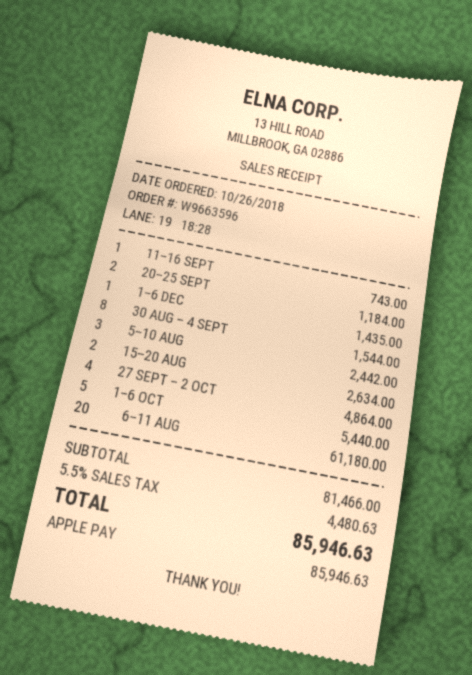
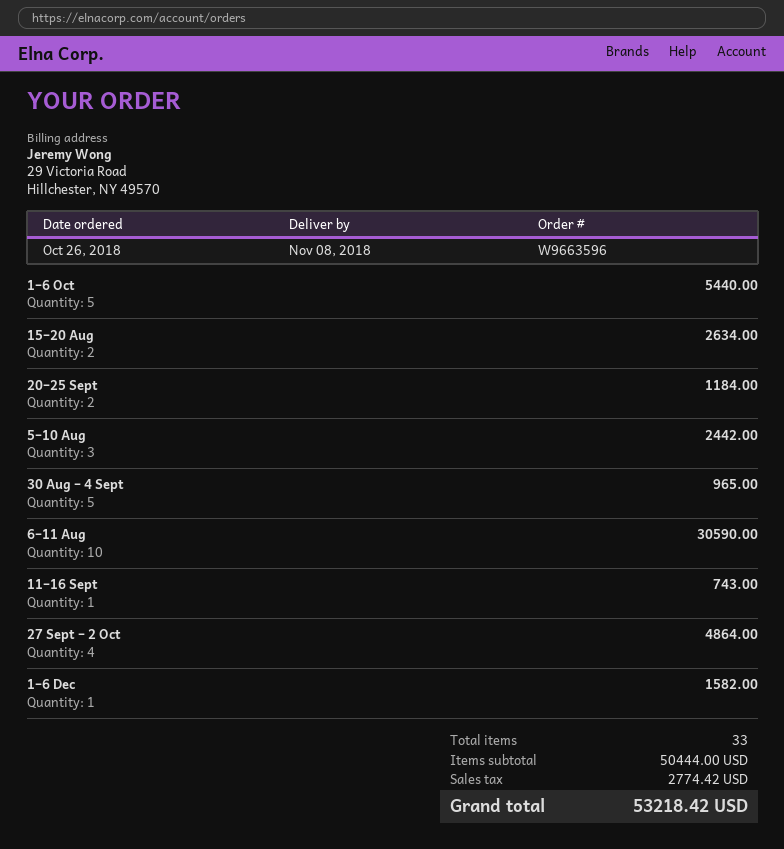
1–6 DEC: 1 for 1435.00 -> 1 for 1582.00
30 AUG – 4 SEPT: 8 for 1544.00 -> 5 for 965.00
6–11 AUG: 20 for 61180.00 -> 10 for 30590.00
subtotal: 81466.00 -> 50444.00
tax: 4480.63 -> 2774.42
total: 85946.63 -> 53218.42

